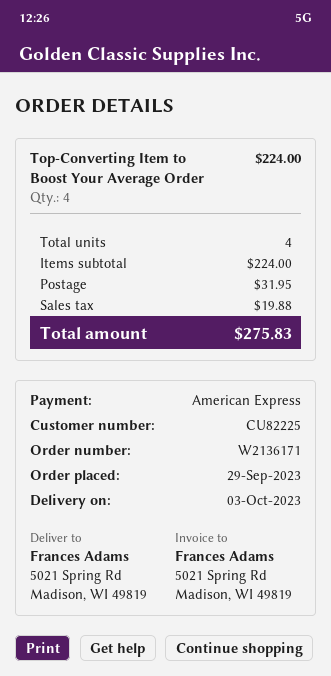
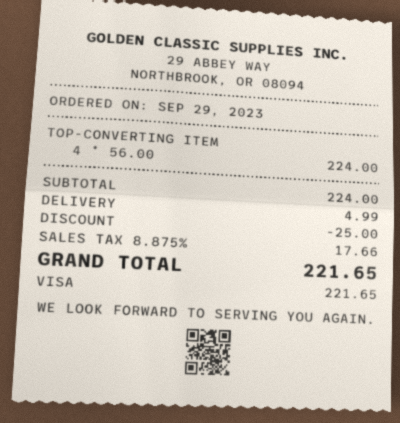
payment method: American Express -> Visa
discount: none -> 25.00
shipping: 31.95 -> 4.99
tax: 19.88 -> 17.66
total: 275.83 -> 221.65

